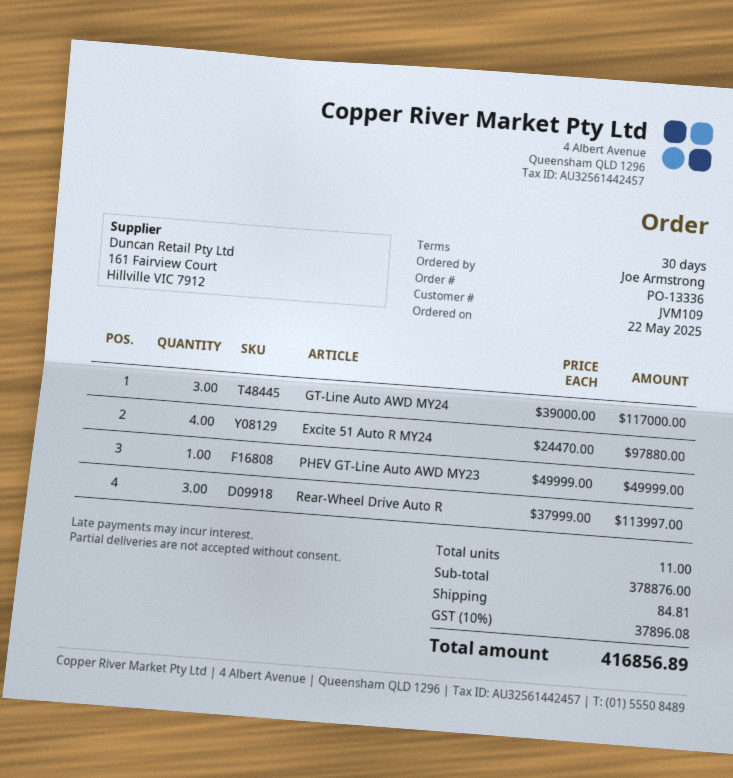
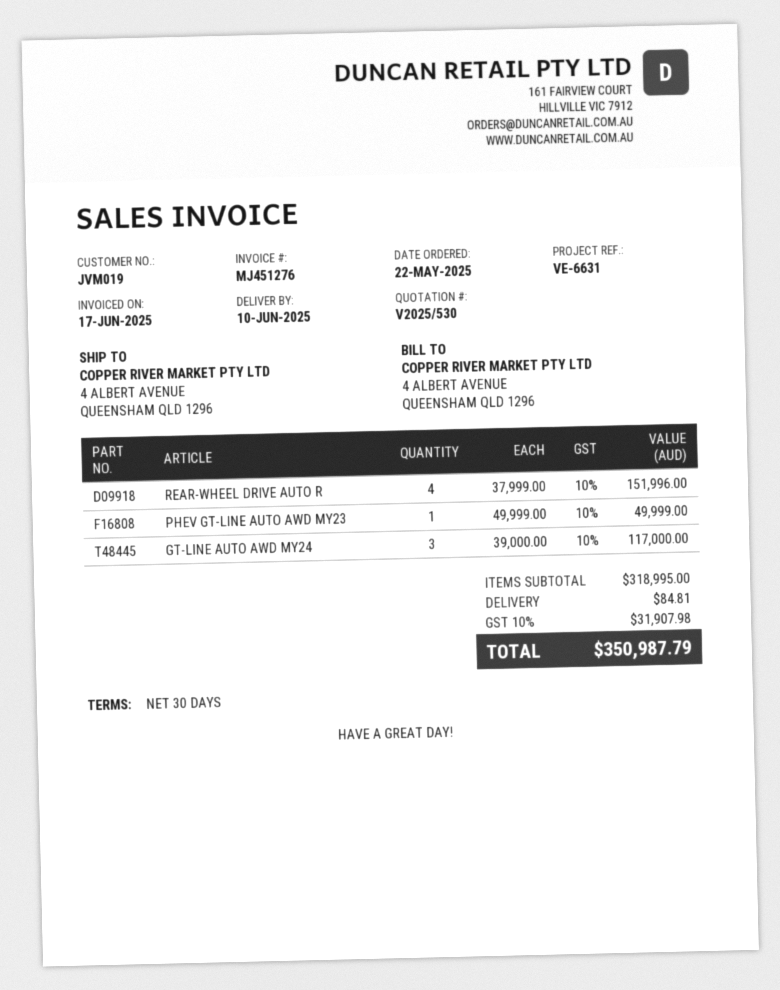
customer number: JVM109 -> JVM019
Excite 51 Auto R MY24: 4 x 24470.00 = 97880.00 -> none
Rear-Wheel Drive Auto R: 3 x 37999.00 = 113997.00 -> 4 x 37999.00 = 151996.00
subtotal: 378876.00 -> 318995.00
tax: 10% = 37896.08 -> 10% = 31907.98
total: 416856.89 -> 350987.79

